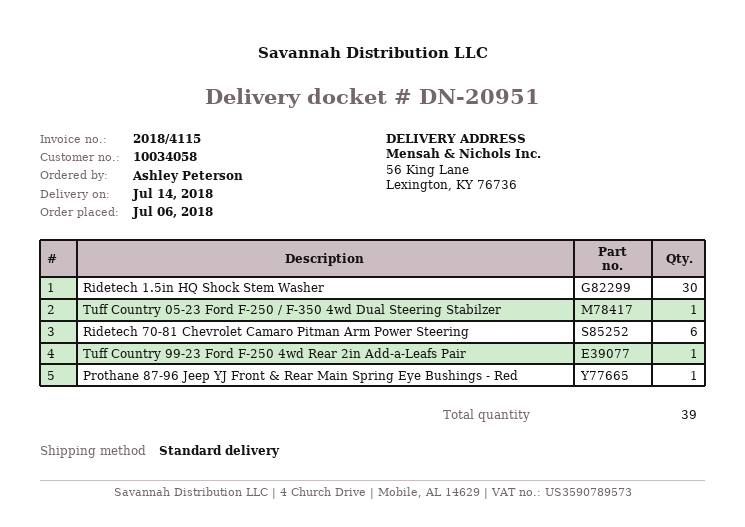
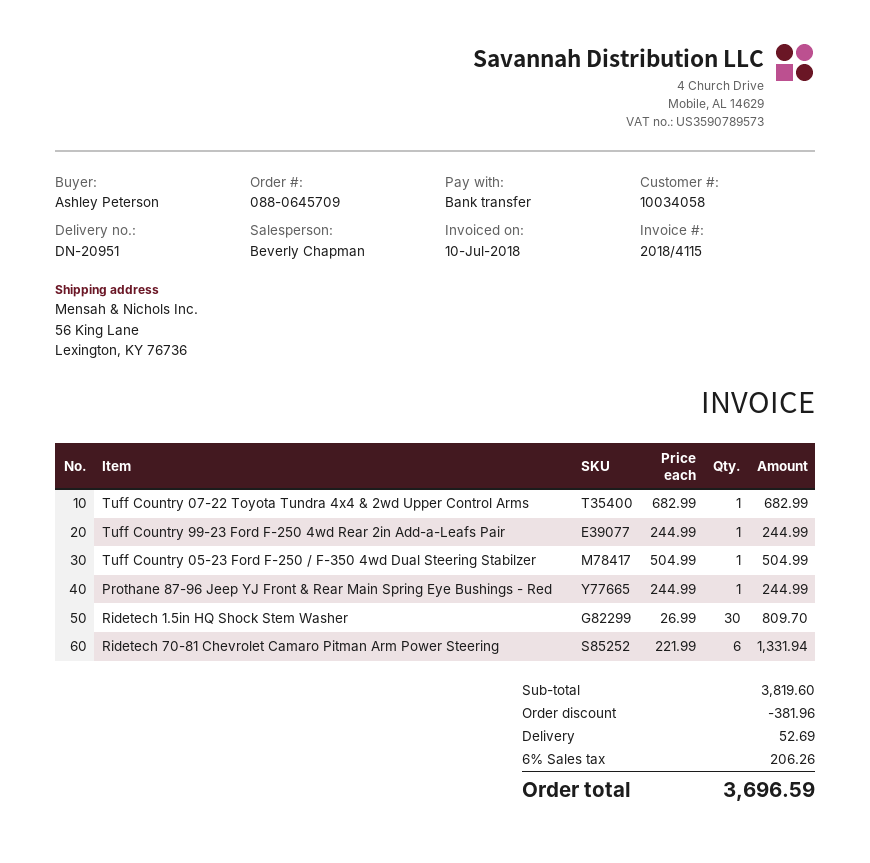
Tuff Country 07-22 Toyota Tundra 4x4 & 2wd Upper Control Arms: none -> 1

